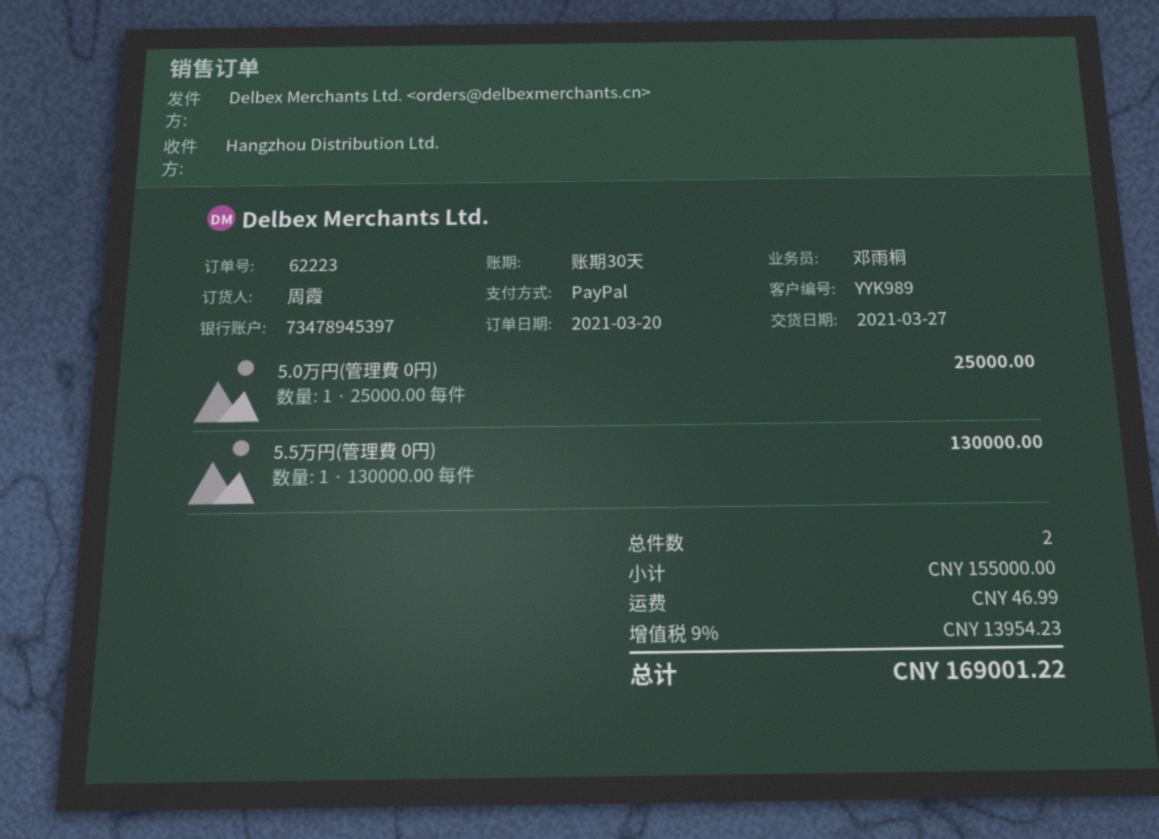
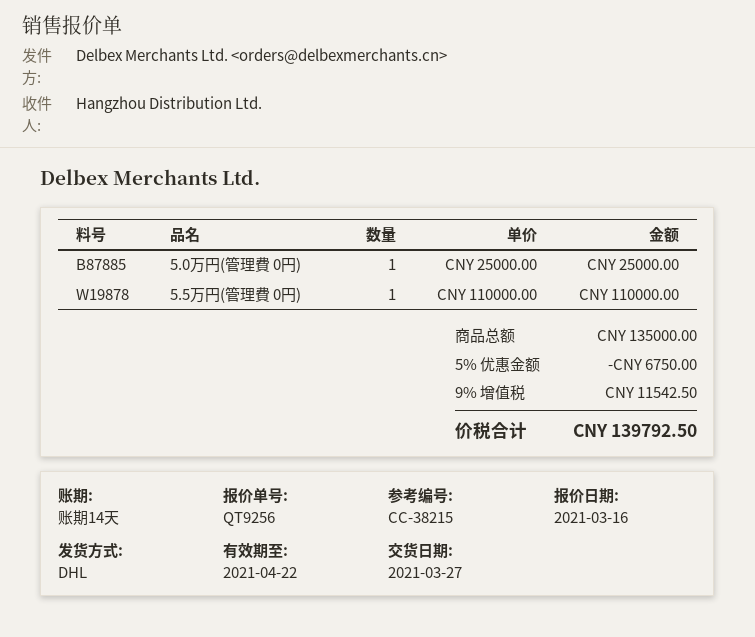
payment terms: 30 days -> 14 days
5.5万円(管理費 0円): 1 x 130000.00 = 130000.00 -> 1 x 110000.00 = 110000.00
subtotal: 155000.00 -> 135000.00
discount: none -> 5% = 6750.00
shipping: 46.99 -> none
tax: 9% = 13954.23 -> 9% = 11542.50
total: 169001.22 -> 139792.50

